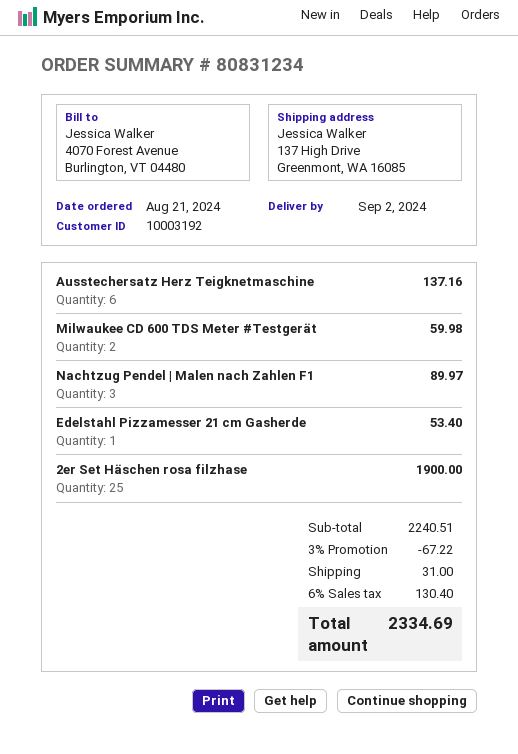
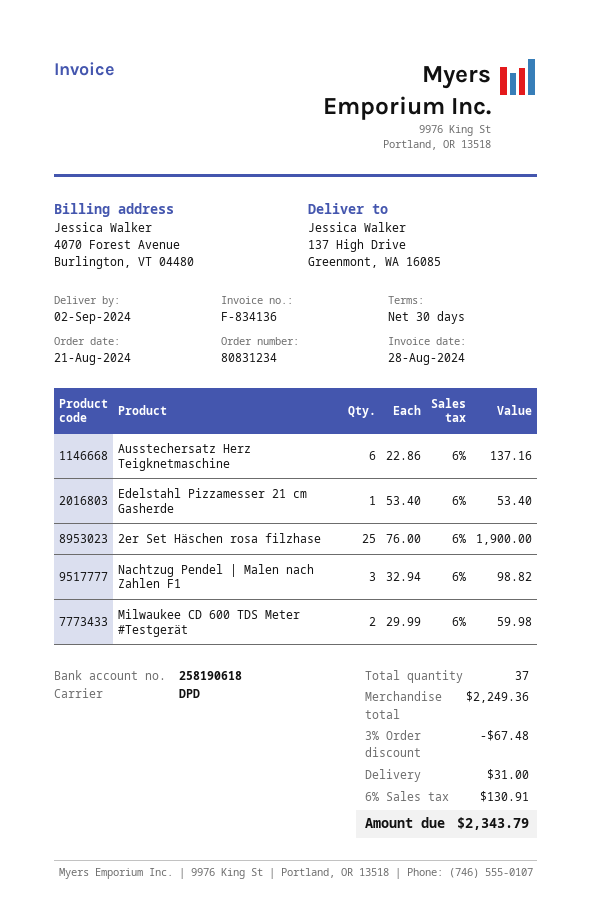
Nachtzug Pendel | Malen nach Zahlen F1: 3 for 89.97 -> 3 for 98.82
subtotal: 2240.51 -> 2249.36
discount: 3% = 67.22 -> 3% = 67.48
tax: 6% = 130.40 -> 6% = 130.91
total: 2334.69 -> 2343.79

